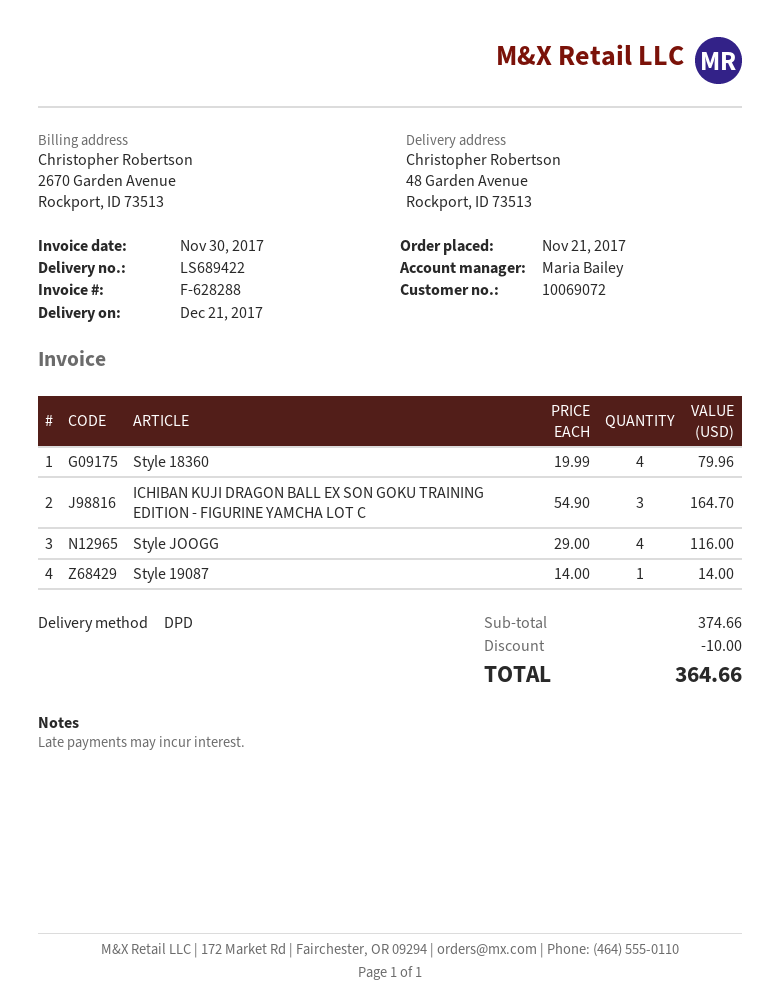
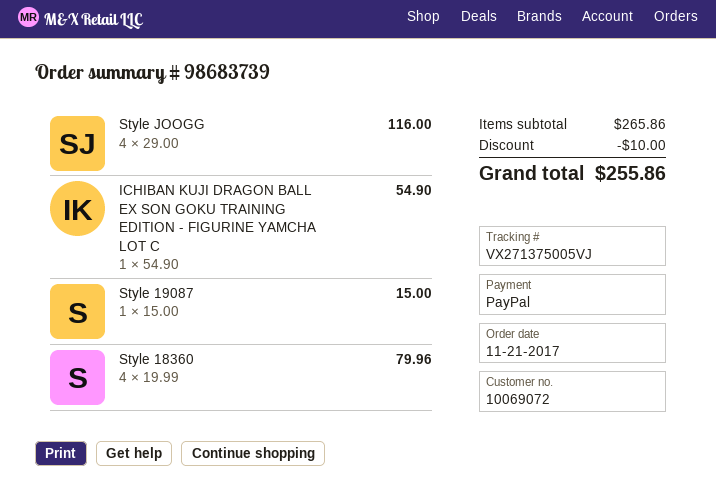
ICHIBAN KUJI DRAGON BALL EX SON GOKU TRAINING EDITION - FIGURINE YAMCHA LOT C: 3 x 54.90 = 164.70 -> 1 x 54.90 = 54.90
Style 19087: 1 x 14.00 = 14.00 -> 1 x 15.00 = 15.00
subtotal: 374.66 -> 265.86
total: 364.66 -> 255.86

